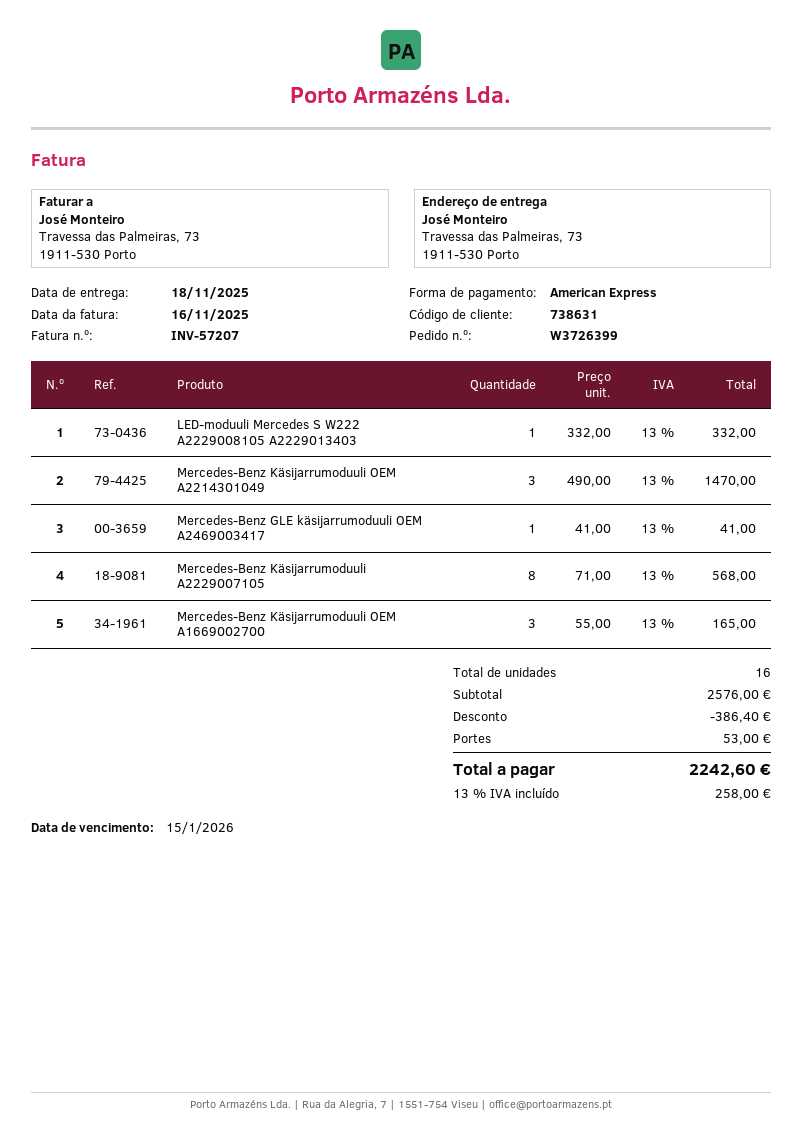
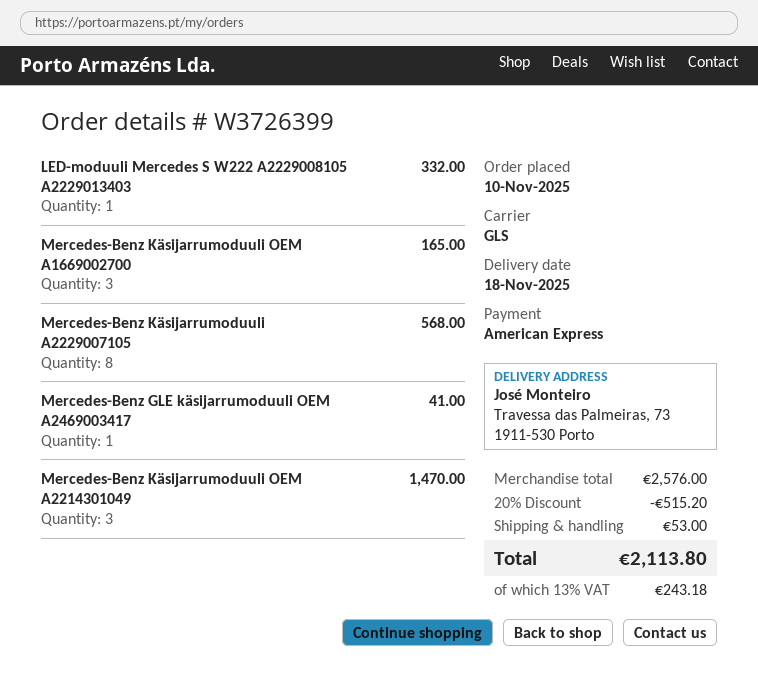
discount: 386.40 -> 515.20
tax: 13% = 258.00 -> 13% = 243.18
total: 2242.60 -> 2113.80

